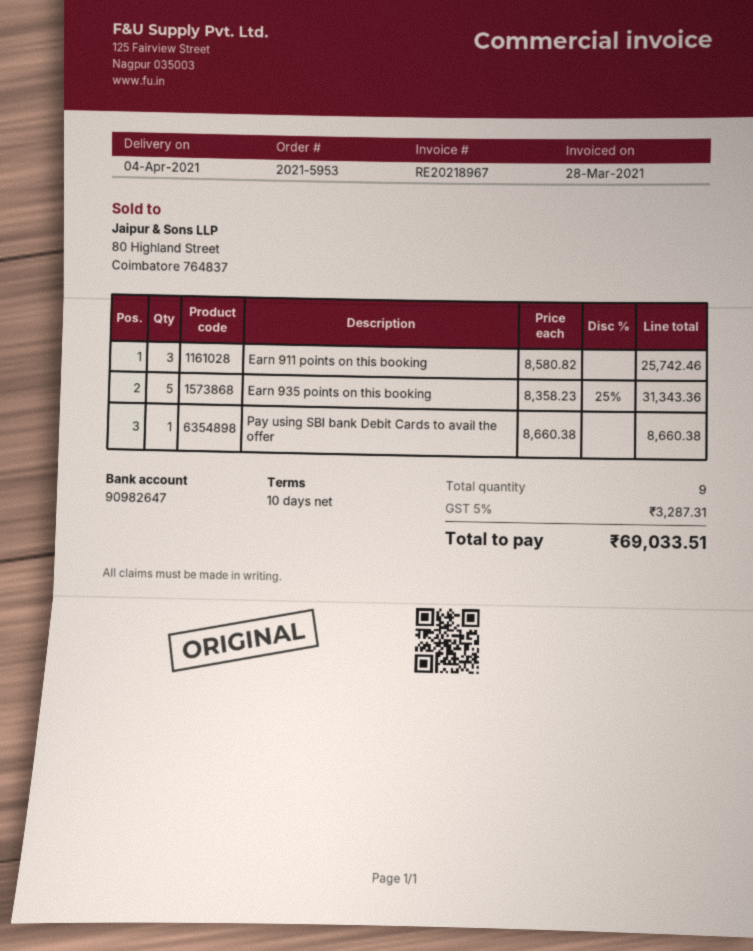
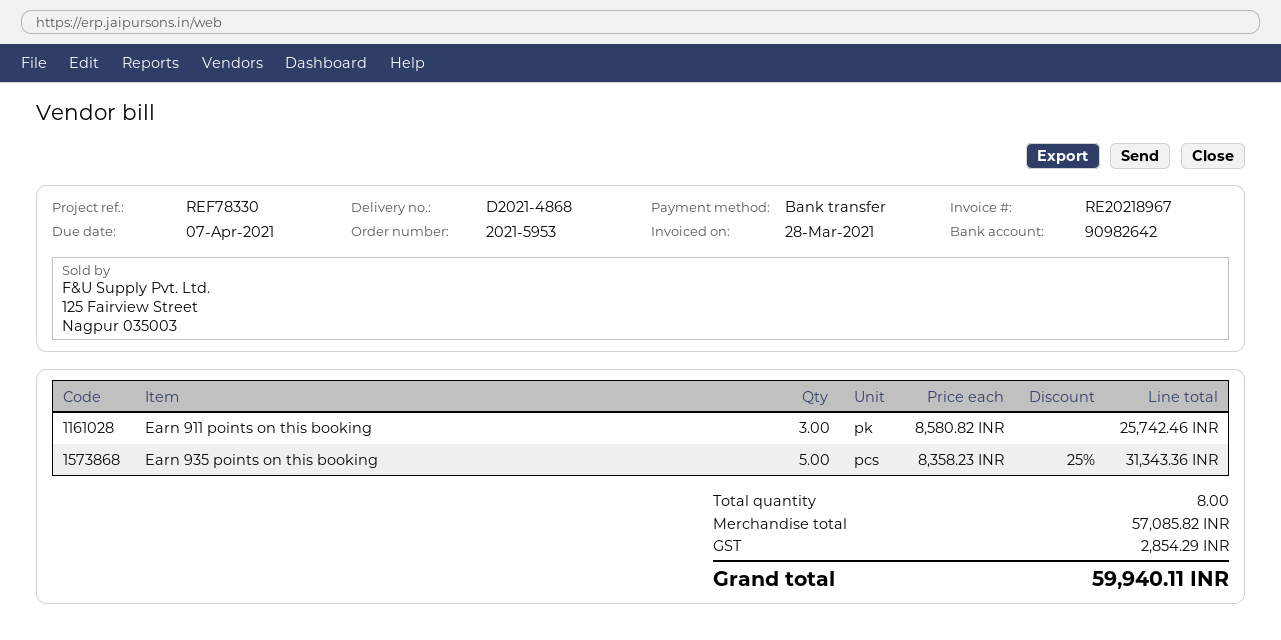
bank account: 90982647 -> 90982642
Pay using SBI bank Debit Cards to avail the offer: 1 x 8660.38 = 8660.38 -> none
total quantity: 9 -> 8
tax: 3287.31 -> 2854.29
total: 69033.51 -> 59940.11

